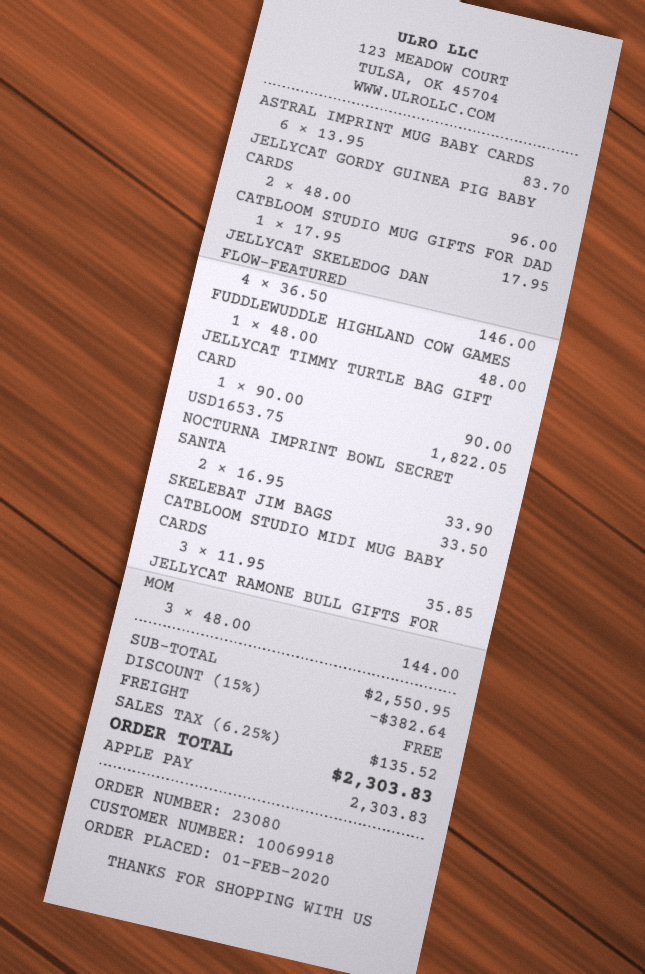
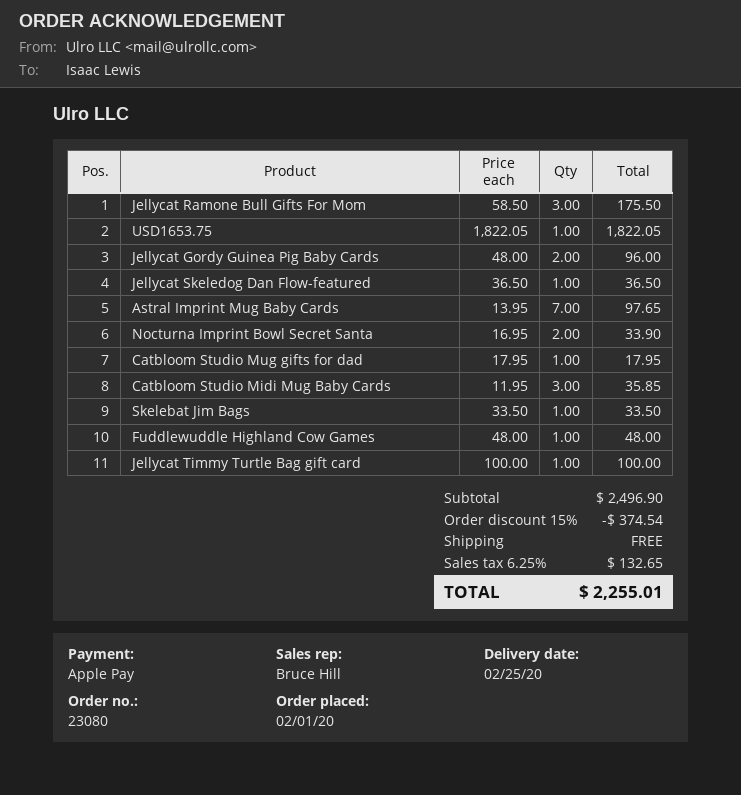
ASTRAL IMPRINT MUG BABY CARDS: 6 x 13.95 = 83.70 -> 7 x 13.95 = 97.65
JELLYCAT SKELEDOG DAN FLOW-FEATURED: 4 x 36.50 = 146.00 -> 1 x 36.50 = 36.50
JELLYCAT TIMMY TURTLE BAG GIFT CARD: 1 x 90.00 = 90.00 -> 1 x 100.00 = 100.00
JELLYCAT RAMONE BULL GIFTS FOR MOM: 3 x 48.00 = 144.00 -> 3 x 58.50 = 175.50
subtotal: 2550.95 -> 2496.90
discount: 15% = 382.64 -> 15% = 374.54
tax: 6.25% = 135.52 -> 6.25% = 132.65
total: 2303.83 -> 2255.01

